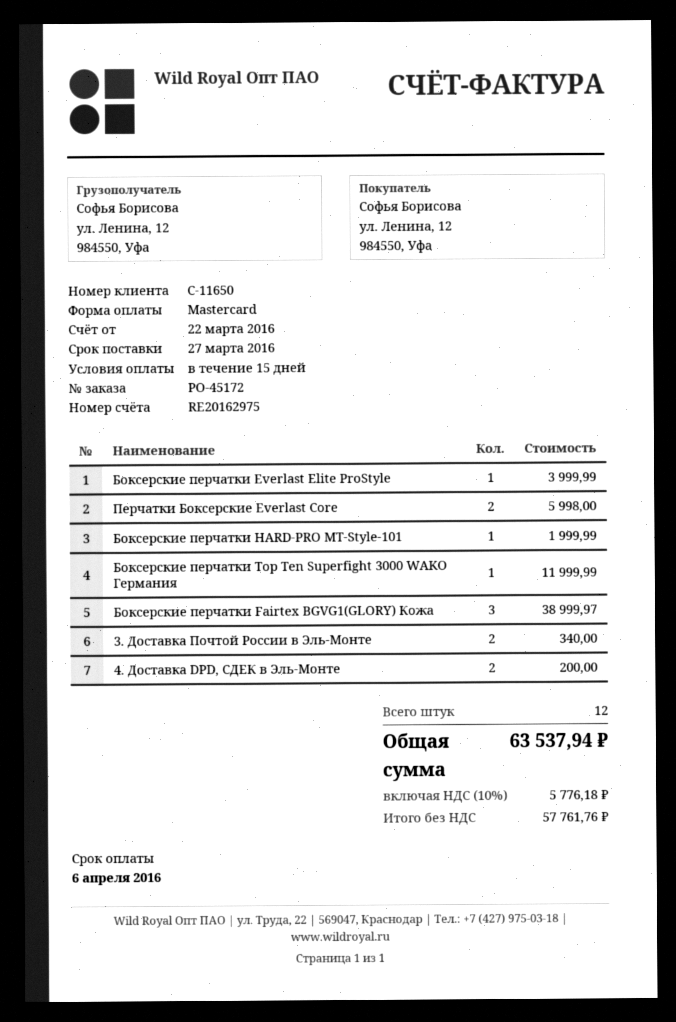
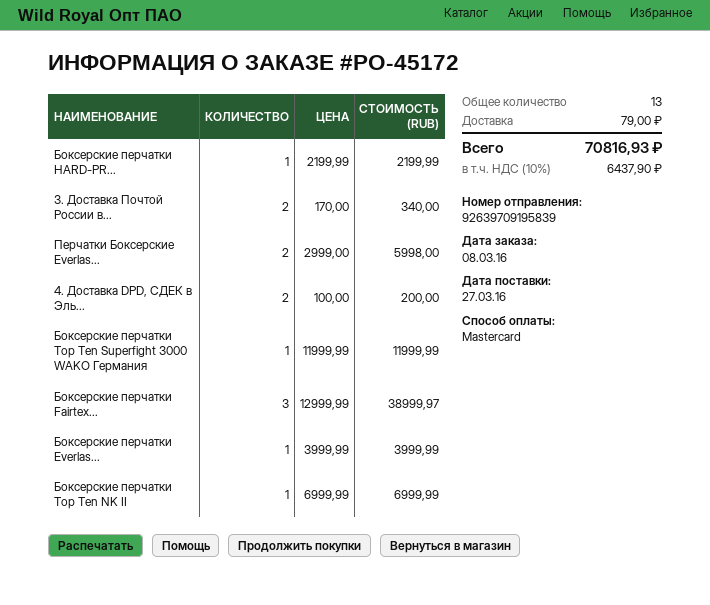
Боксерские перчатки HARD-PRO MT-Style-101: 1 for 1999.99 -> 1 for 2199.99
Боксерские перчатки Top Ten NK II: none -> 1 for 6999.99
total quantity: 12 -> 13
shipping: none -> 79.00
tax: 10% = 5776.18 -> 10% = 6437.90
total: 63537.94 -> 70816.93

